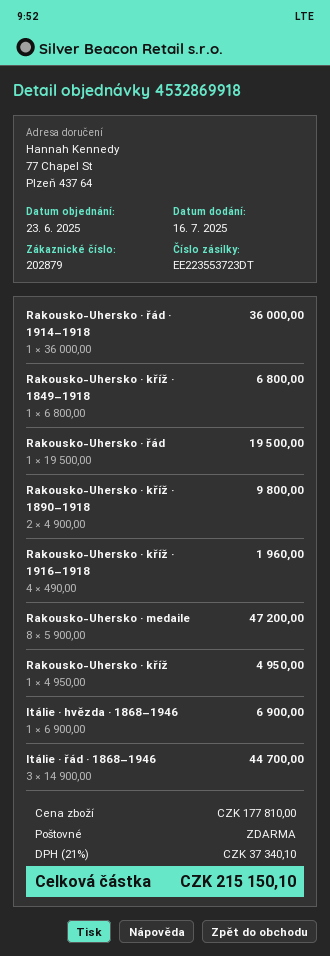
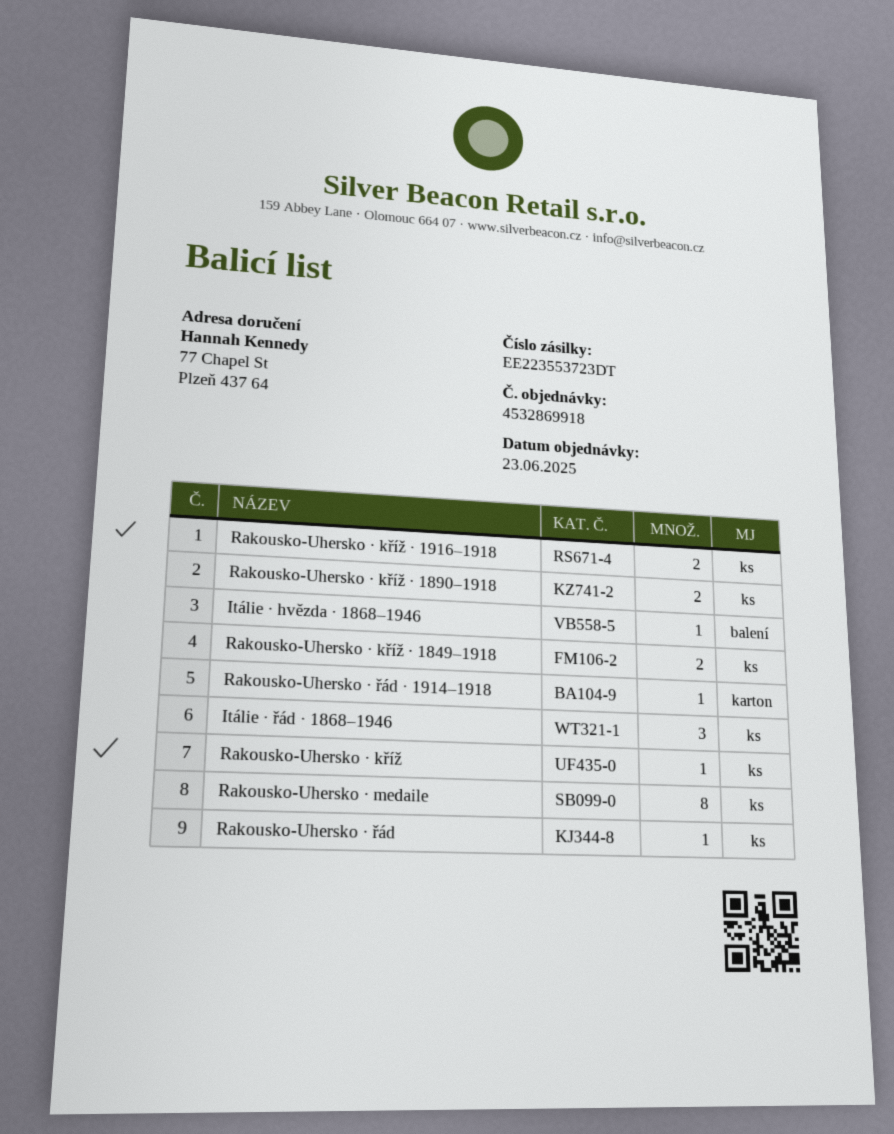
Rakousko-Uhersko · kříž · 1849–1918: 1 -> 2
Rakousko-Uhersko · kříž · 1916–1918: 4 -> 2

